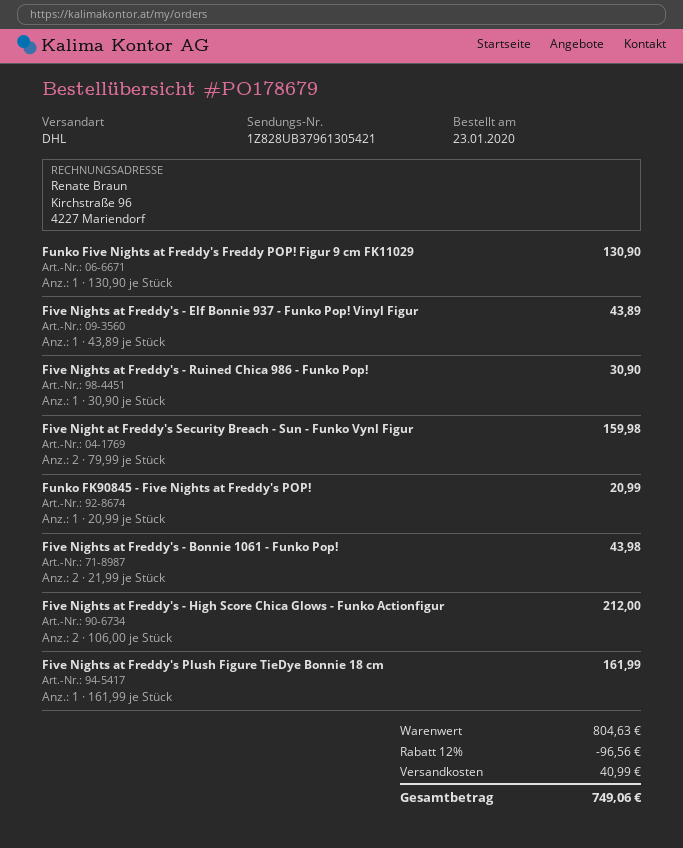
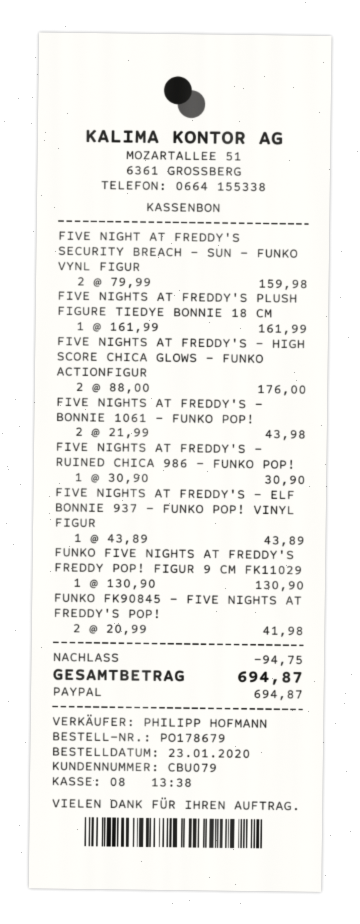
Funko FK90845 - Five Nights at Freddy's POP!: 1 x 20.99 = 20.99 -> 2 x 20.99 = 41.98
Five Nights at Freddy's - High Score Chica Glows - Funko Actionfigur: 2 x 106.00 = 212.00 -> 2 x 88.00 = 176.00
discount: 96.56 -> 94.75
shipping: 40.99 -> none
total: 749.06 -> 694.87

